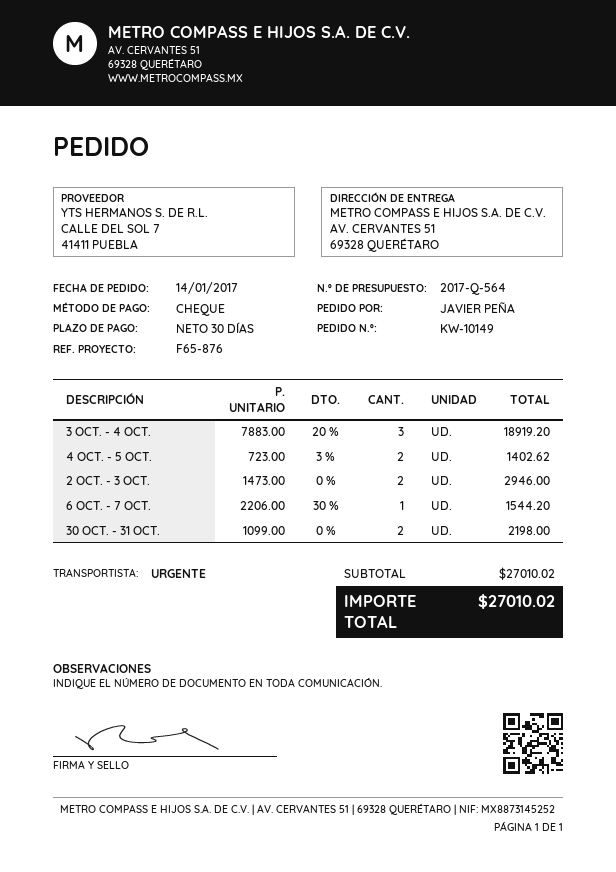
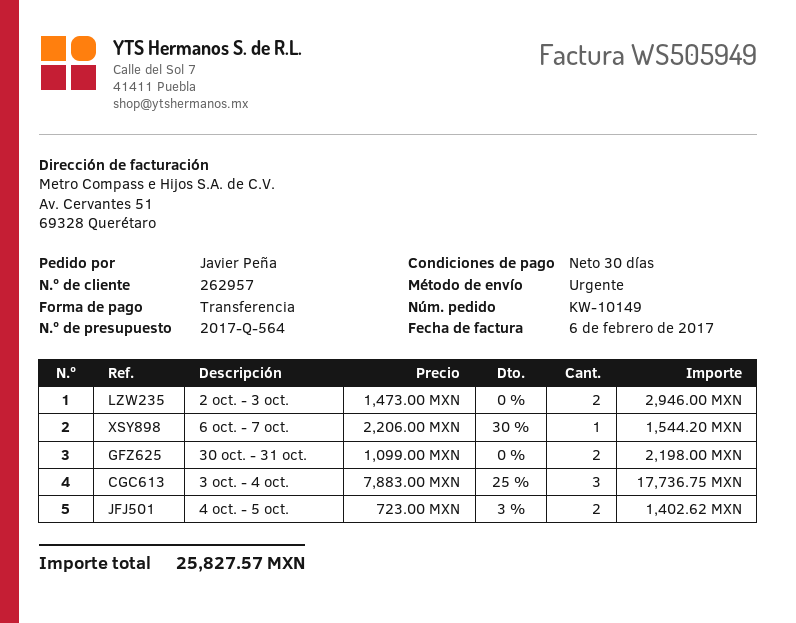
payment method: cheque -> bank transfer
3 OCT. - 4 OCT.: 3 x 7883.00 - 20% = 18919.20 -> 3 x 7883.00 - 25% = 17736.75
total: 27010.02 -> 25827.57

